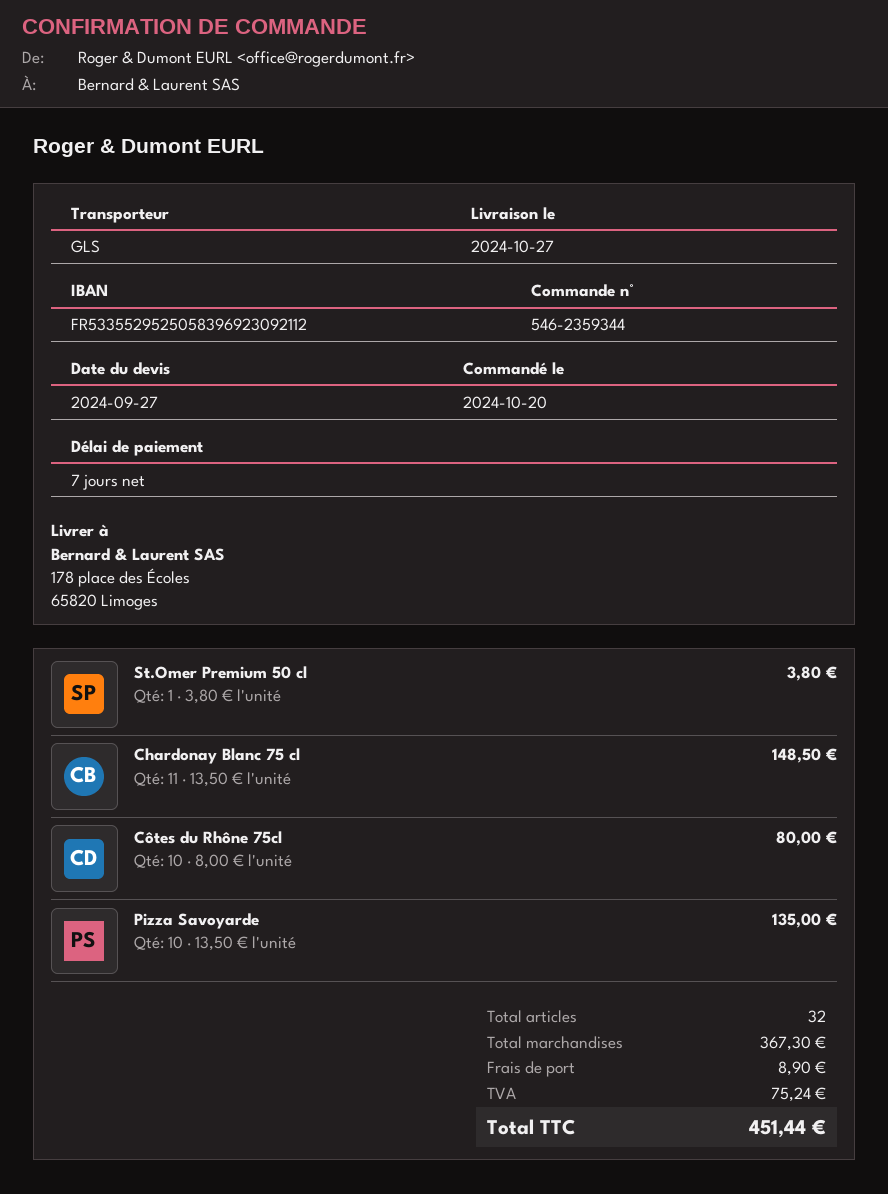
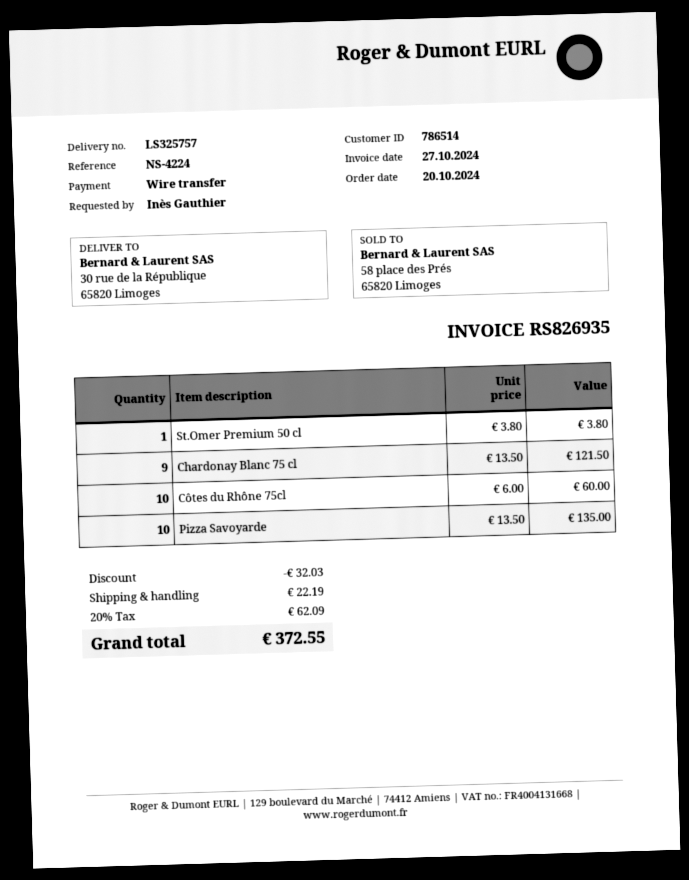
ship to: 178 place des Écoles, 65820 Limoges -> 30 rue de la République, 65820 Limoges
Chardonay Blanc 75 cl: 11 x 13.50 = 148.50 -> 9 x 13.50 = 121.50
Côtes du Rhône 75cl: 10 x 8.00 = 80.00 -> 10 x 6.00 = 60.00
discount: none -> 32.03
shipping: 8.90 -> 22.19
tax: 75.24 -> 62.09
total: 451.44 -> 372.55

